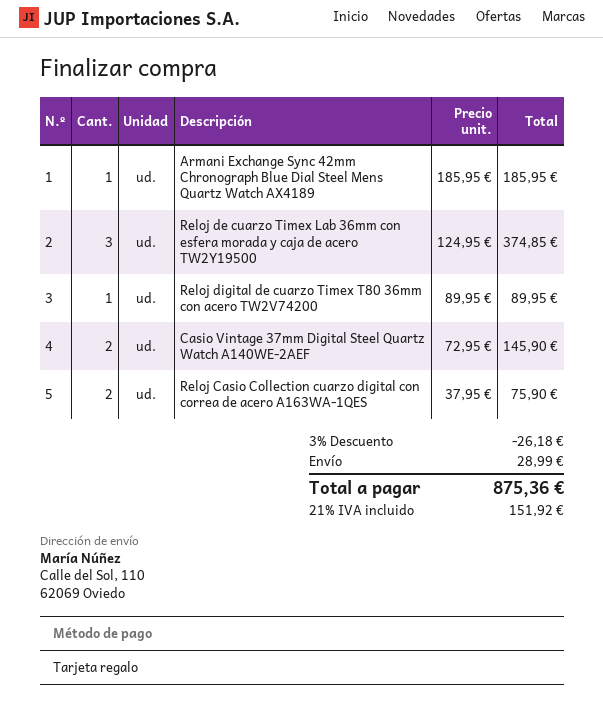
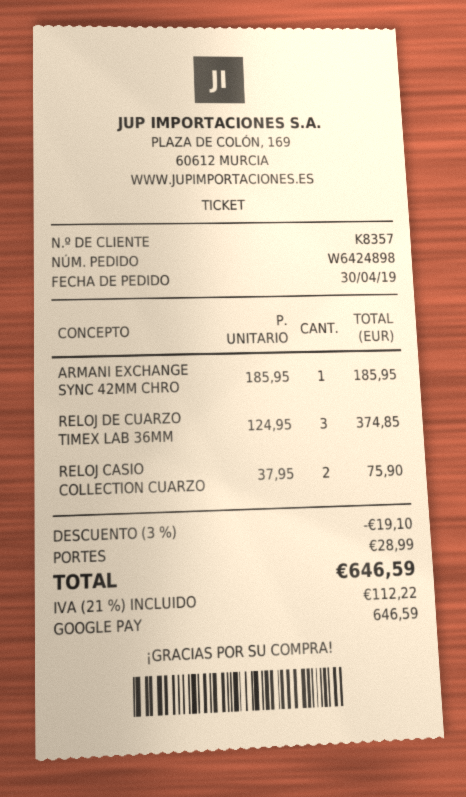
payment method: gift card -> Google Pay
Reloj digital de cuarzo Timex T80 36mm con acero TW2V74200: 1 x 89.95 = 89.95 -> none
Casio Vintage 37mm Digital Steel Quartz Watch A140WE-2AEF: 2 x 72.95 = 145.90 -> none
discount: 3% = 26.18 -> 3% = 19.10
tax: 21% = 151.92 -> 21% = 112.22
total: 875.36 -> 646.59

